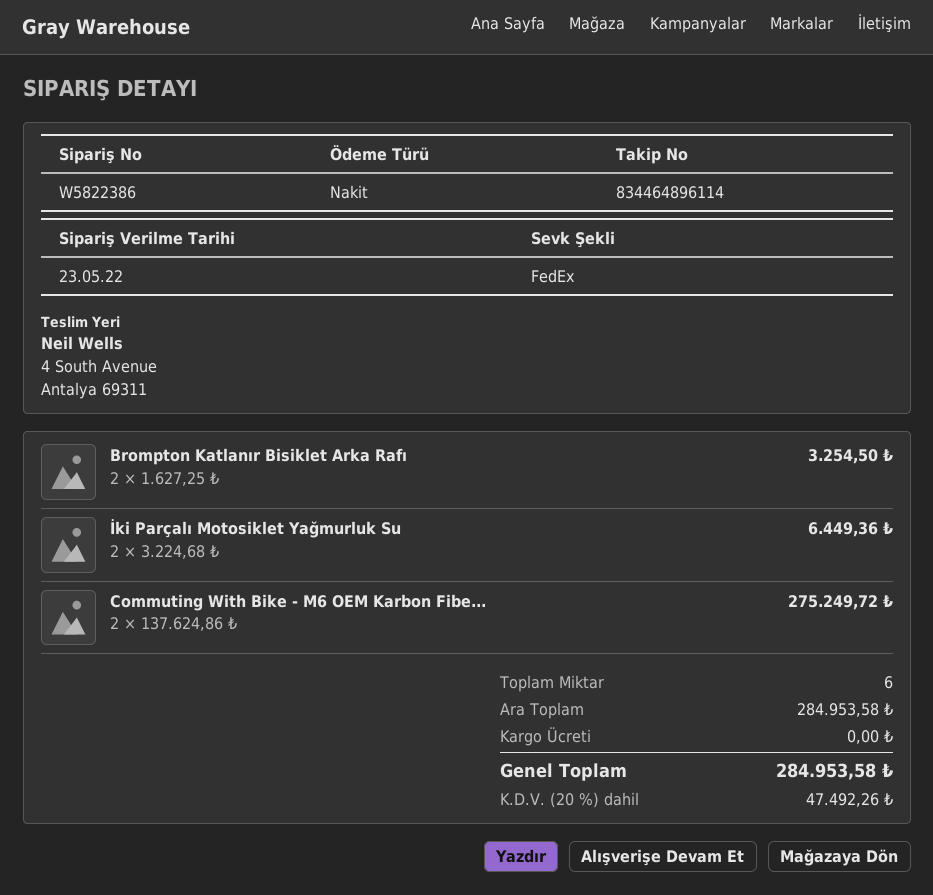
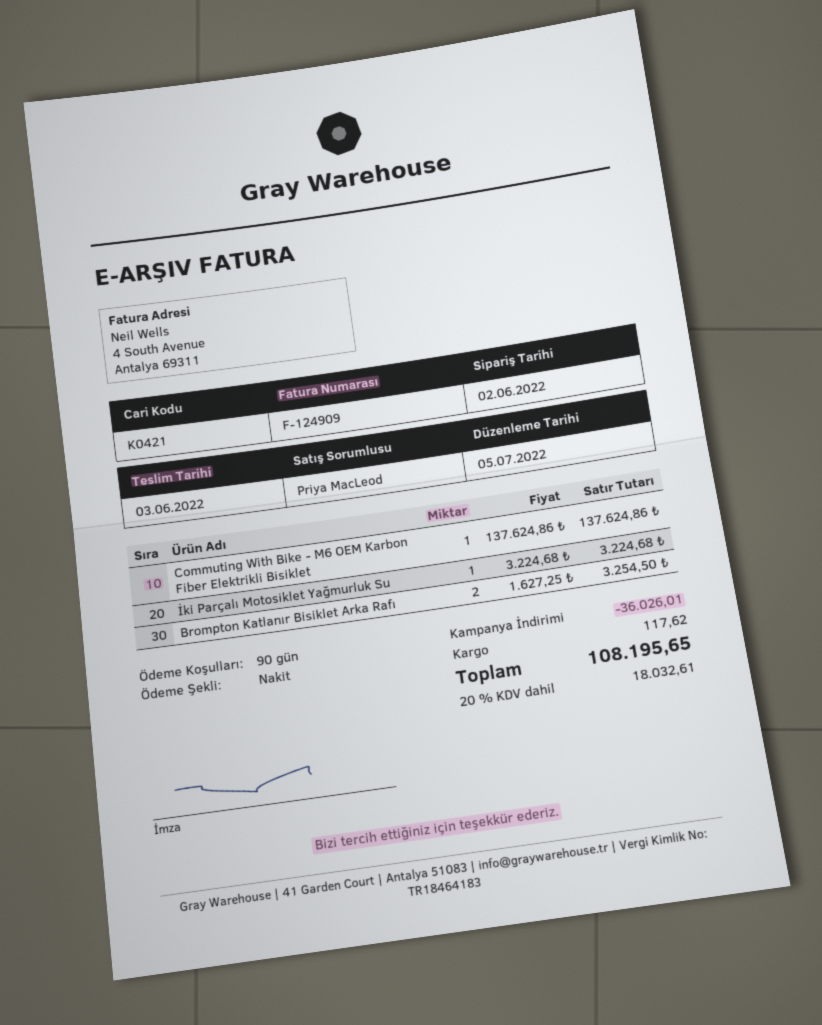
order date: 2022-05-23 -> 2022-06-02
İki Parçalı Motosiklet Yağmurluk Su: 2 x 3224.68 = 6449.36 -> 1 x 3224.68 = 3224.68
Commuting With Bike - M6 OEM Karbon Fibe...: 2 x 137624.86 = 275249.72 -> 1 x 137624.86 = 137624.86
discount: none -> 36026.01
shipping: 0.00 -> 117.62
tax: 20% = 47492.26 -> 20% = 18032.61
total: 284953.58 -> 108195.65

